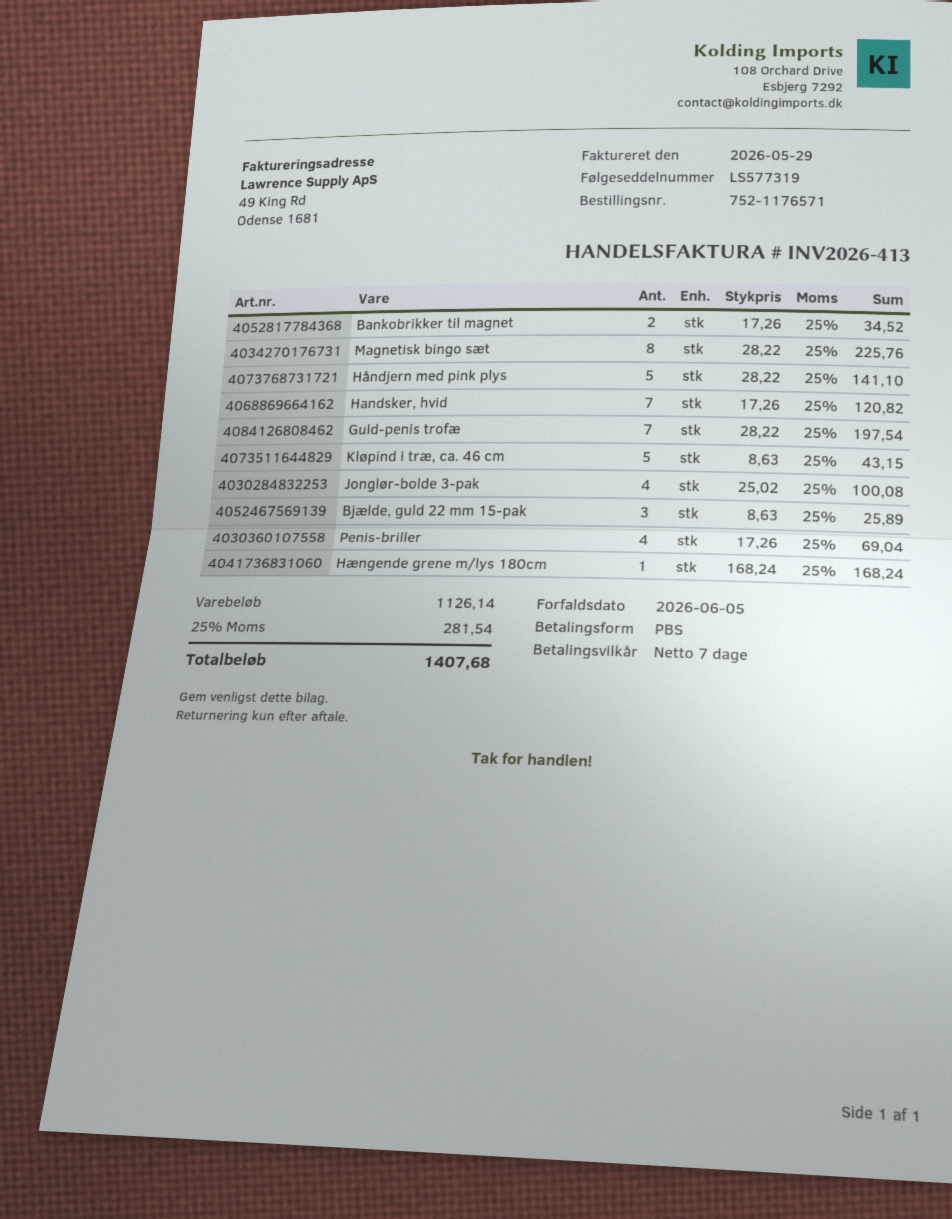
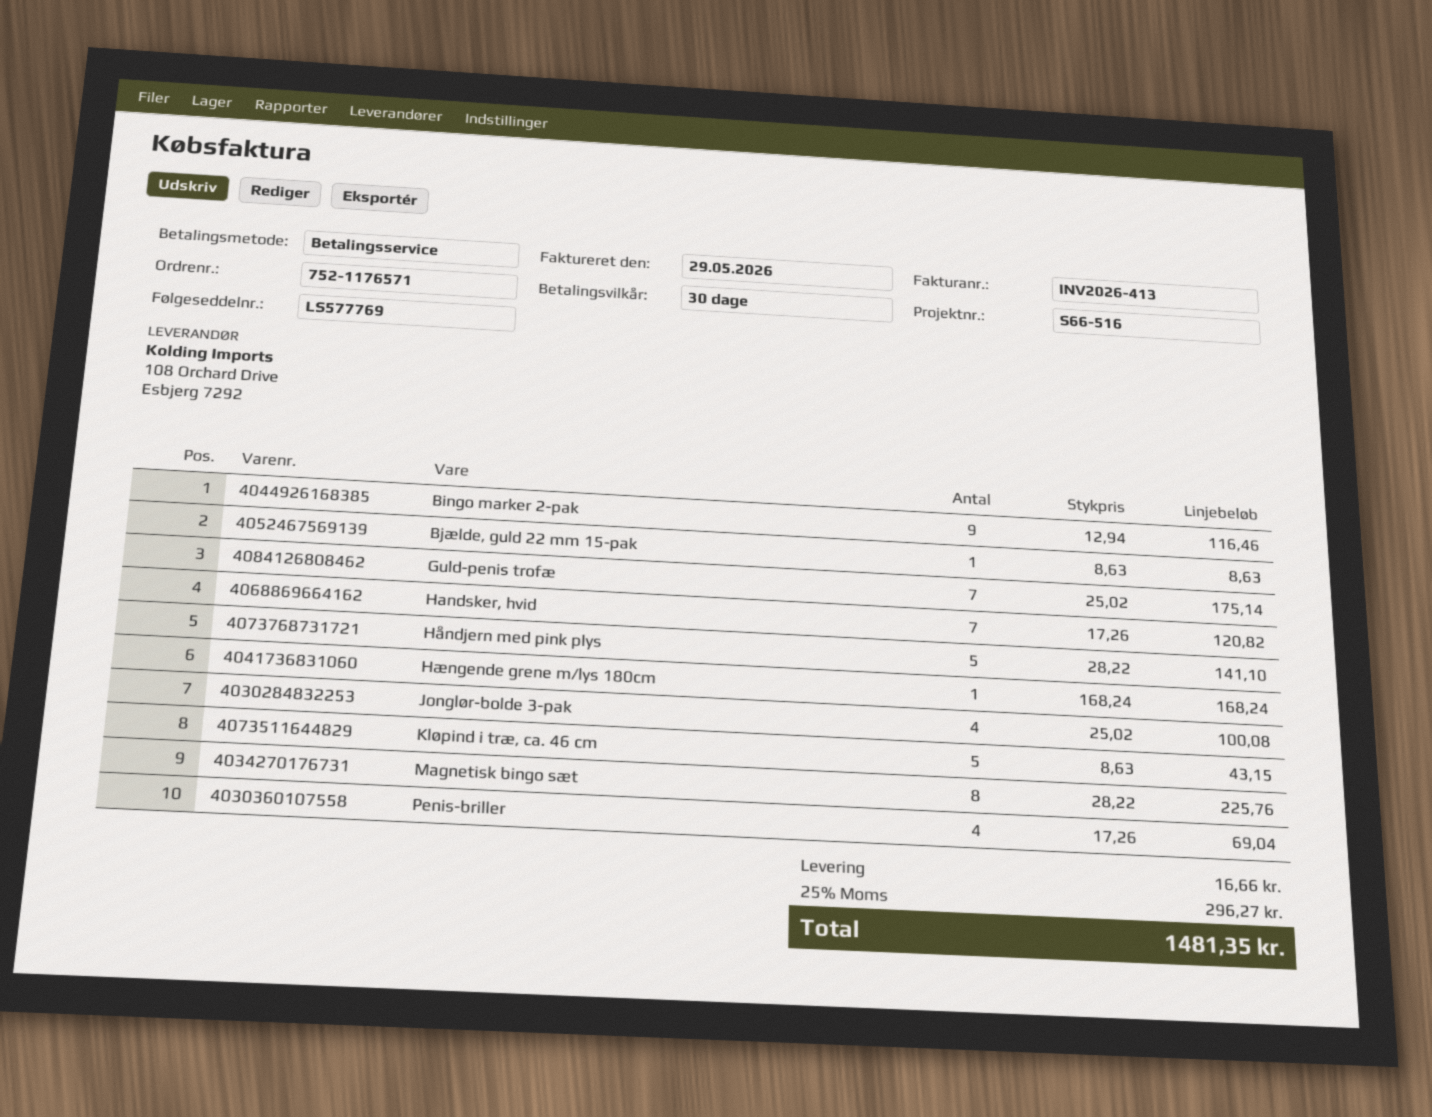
delivery note number: LS577319 -> LS577769
payment terms: 7 days -> 30 days
Bankobrikker til magnet: 2 x 17.26 = 34.52 -> none
Guld-penis trofæ: 7 x 28.22 = 197.54 -> 7 x 25.02 = 175.14
Bjælde, guld 22 mm 15-pak: 3 x 8.63 = 25.89 -> 1 x 8.63 = 8.63
Bingo marker 2-pak: none -> 9 x 12.94 = 116.46
shipping: none -> 16.66
tax: 25% = 281.54 -> 25% = 296.27
total: 1407.68 -> 1481.35

